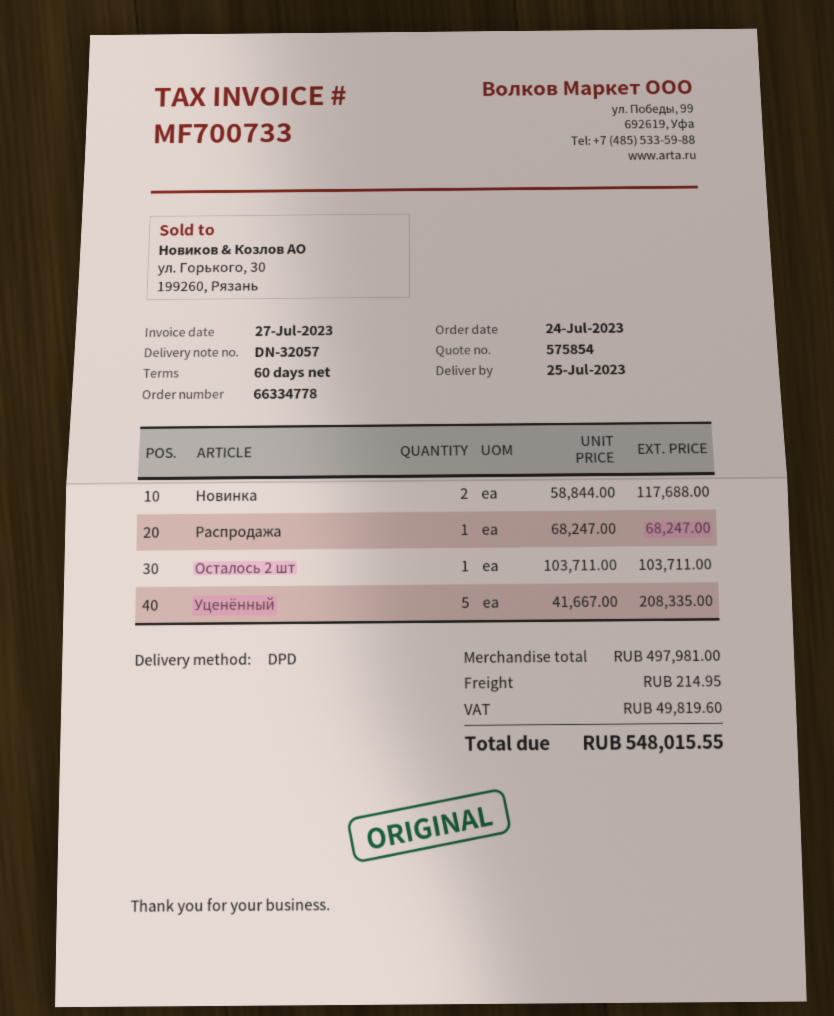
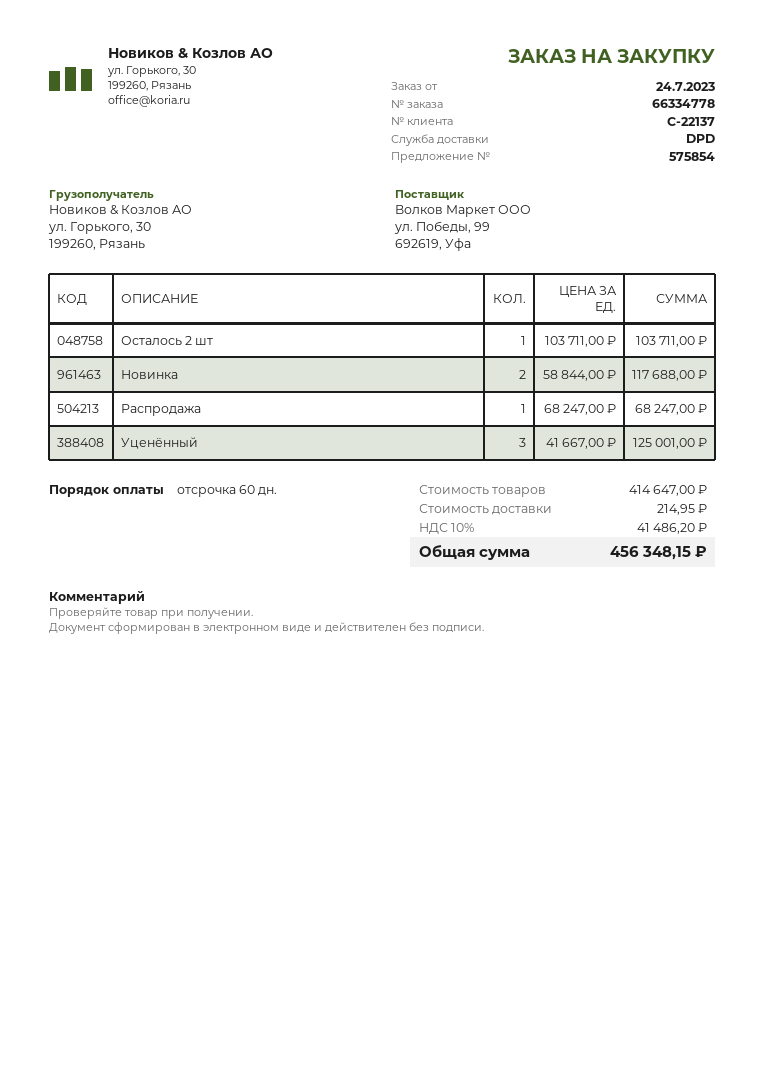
Уценённый: 5 x 41667.00 = 208335.00 -> 3 x 41667.00 = 125001.00
subtotal: 497981.00 -> 414647.00
tax: 49819.60 -> 41486.20
total: 548015.55 -> 456348.15

